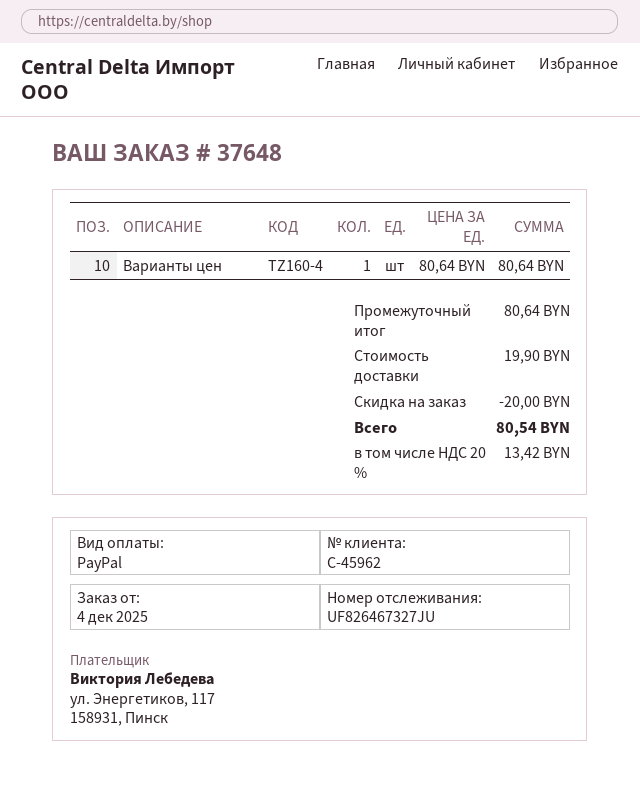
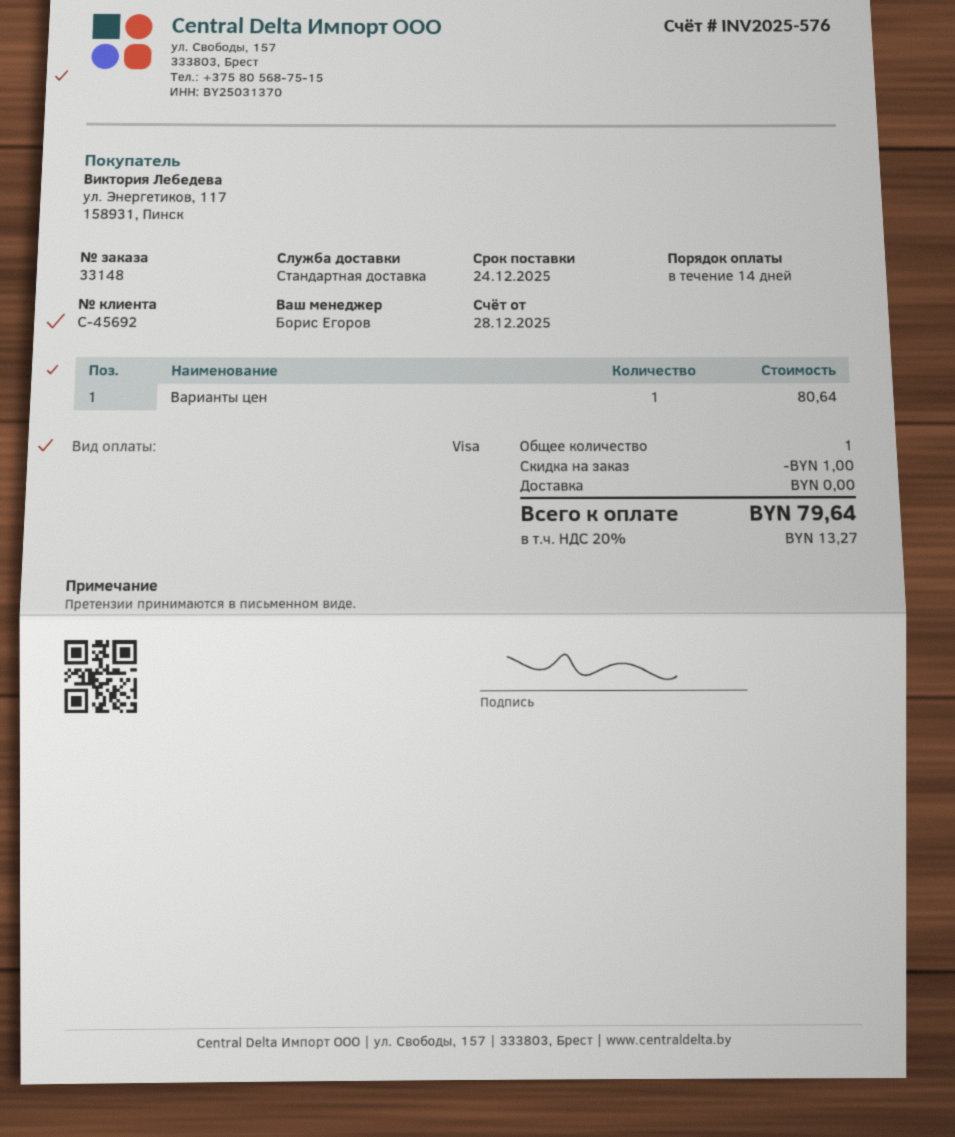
order number: 37648 -> 33148
customer number: C-45962 -> C-45692
payment method: PayPal -> Visa
discount: 20.00 -> 1.00
shipping: 19.90 -> 0.00
tax: 20% = 13.42 -> 20% = 13.27
total: 80.54 -> 79.64

